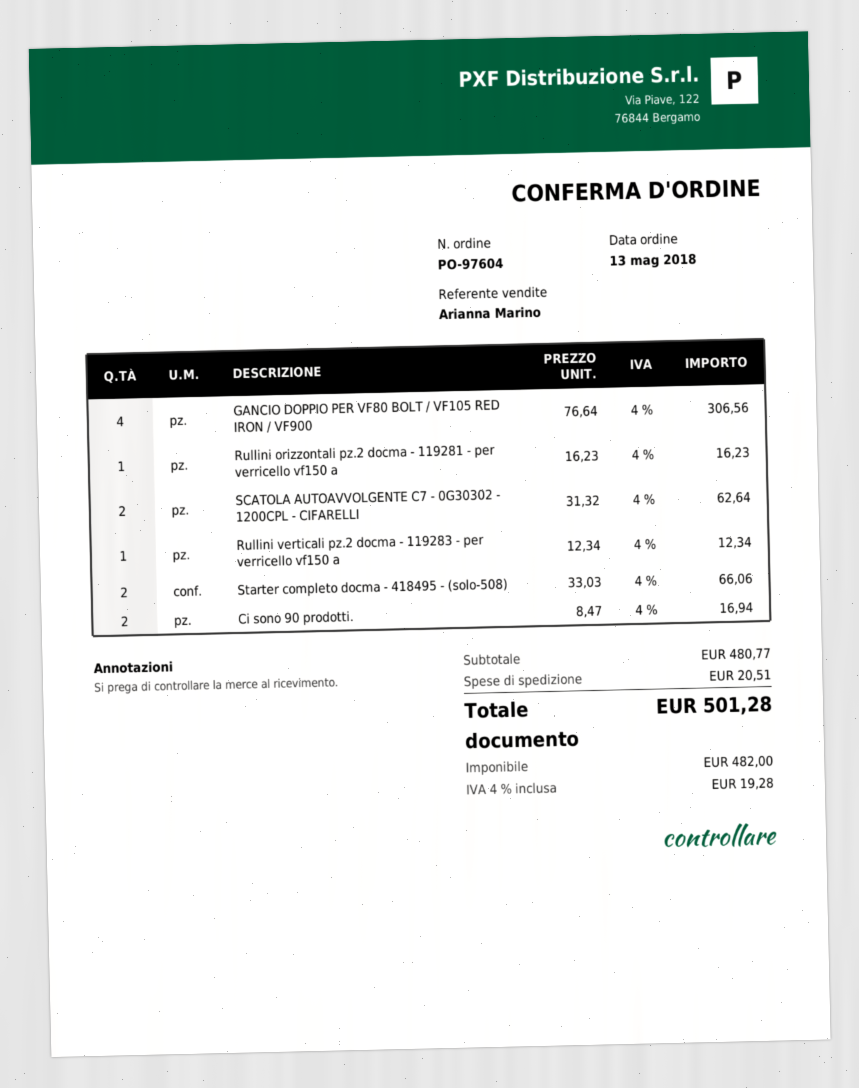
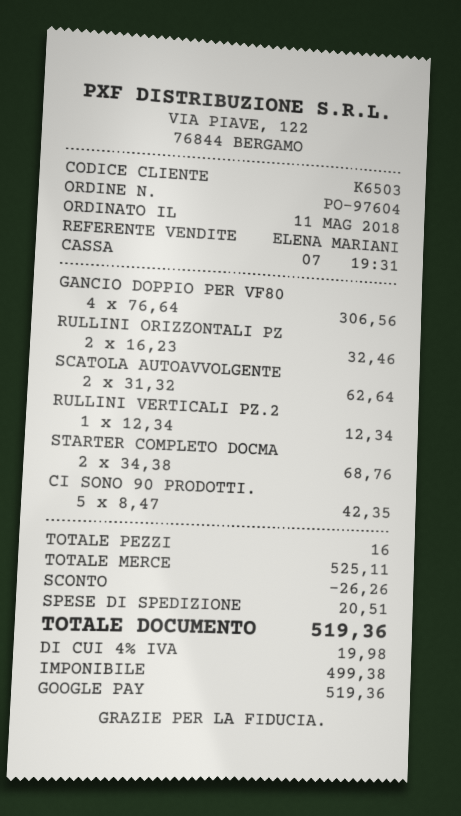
order date: 2018-05-13 -> 2018-05-11
sales rep: Arianna Marino -> ELENA MARIANI
Rullini orizzontali pz.2 docma - 119281 - per verricello vf150 a: 1 x 16.23 = 16.23 -> 2 x 16.23 = 32.46
Starter completo docma - 418495 - (solo-508): 2 x 33.03 = 66.06 -> 2 x 34.38 = 68.76
Ci sono 90 prodotti.: 2 x 8.47 = 16.94 -> 5 x 8.47 = 42.35
subtotal: 480.77 -> 525.11
discount: none -> 26.26
net: 482.00 -> 499.38
tax: 4% = 19.28 -> 4% = 19.98
total: 501.28 -> 519.36

